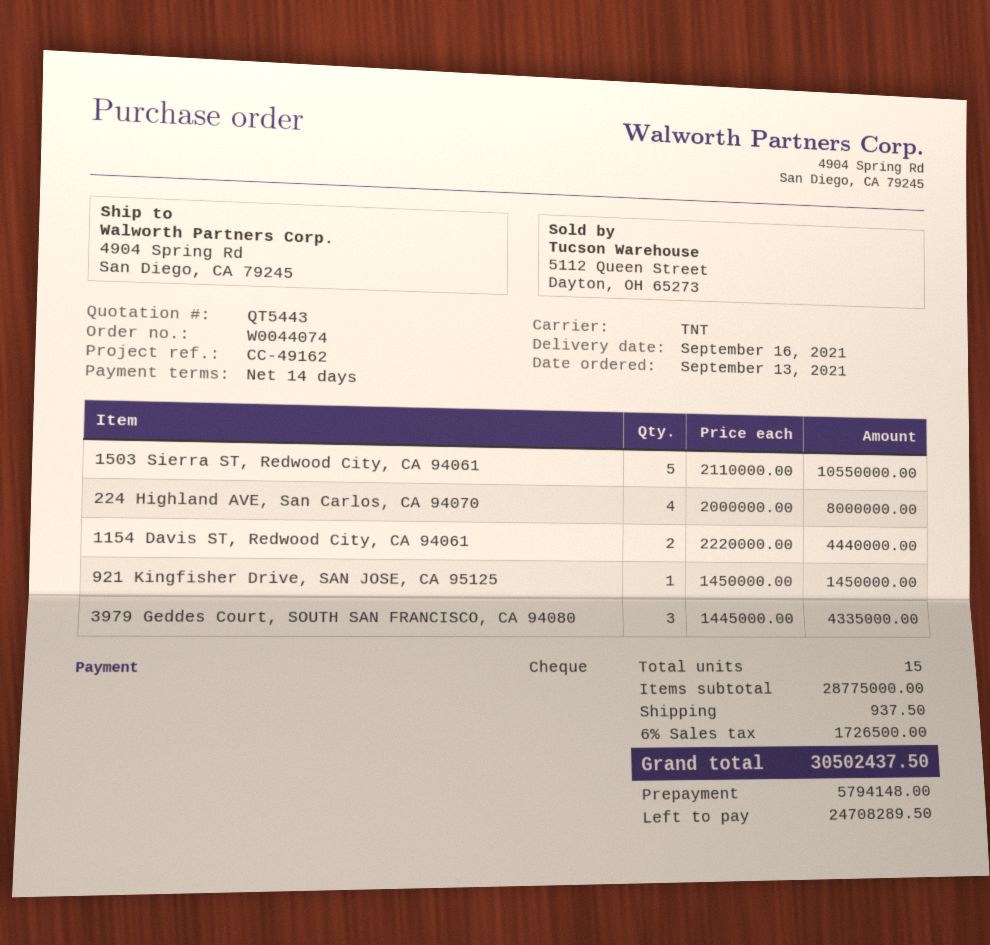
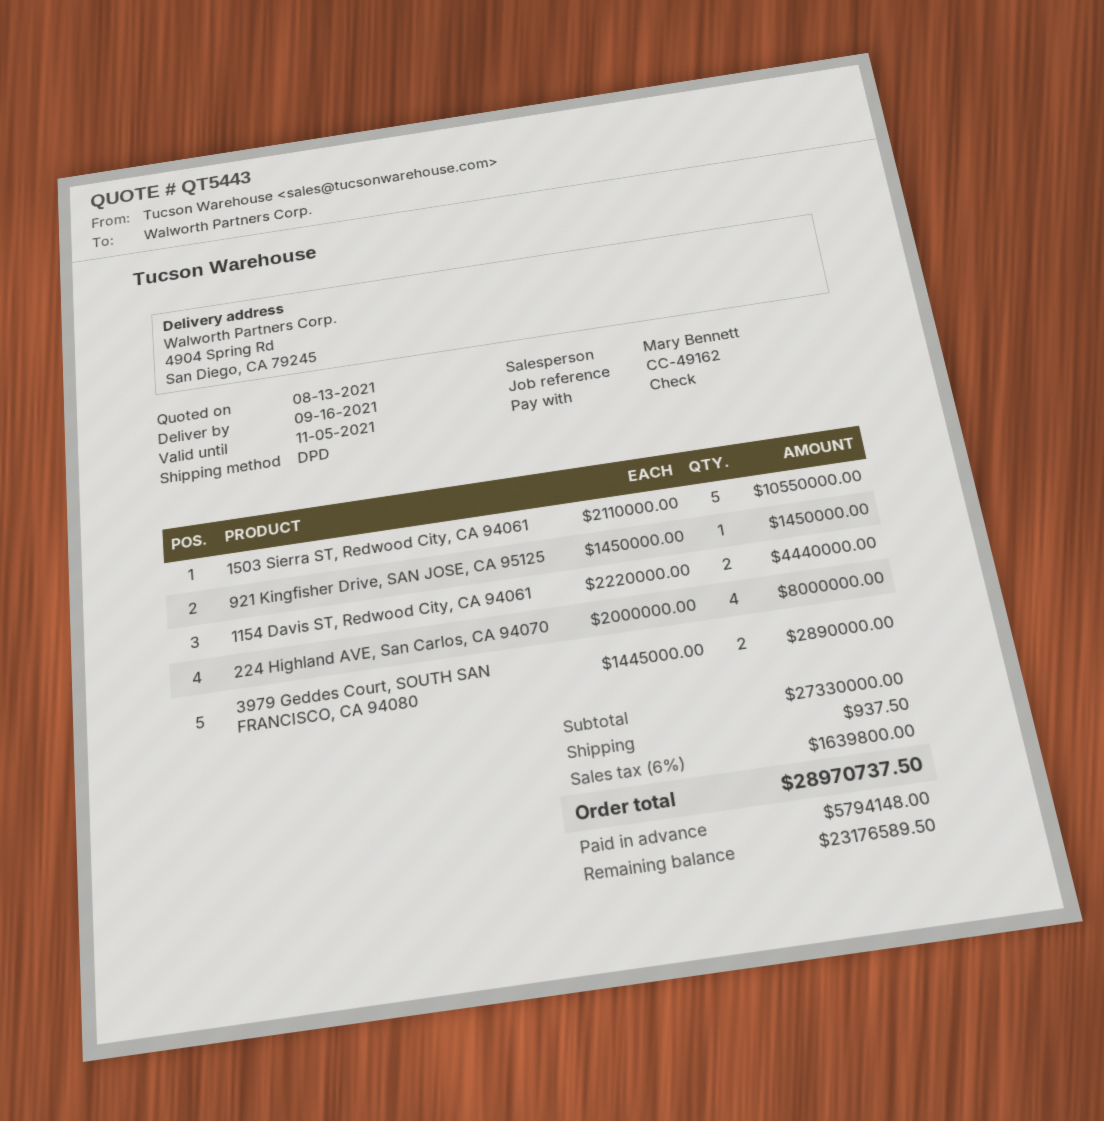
shipping method: TNT -> DPD
3979 Geddes Court, SOUTH SAN FRANCISCO, CA 94080: 3 x 1445000.00 = 4335000.00 -> 2 x 1445000.00 = 2890000.00
subtotal: 28775000.00 -> 27330000.00
tax: 6% = 1726500.00 -> 6% = 1639800.00
total: 30502437.50 -> 28970737.50
balance: 24708289.50 -> 23176589.50

